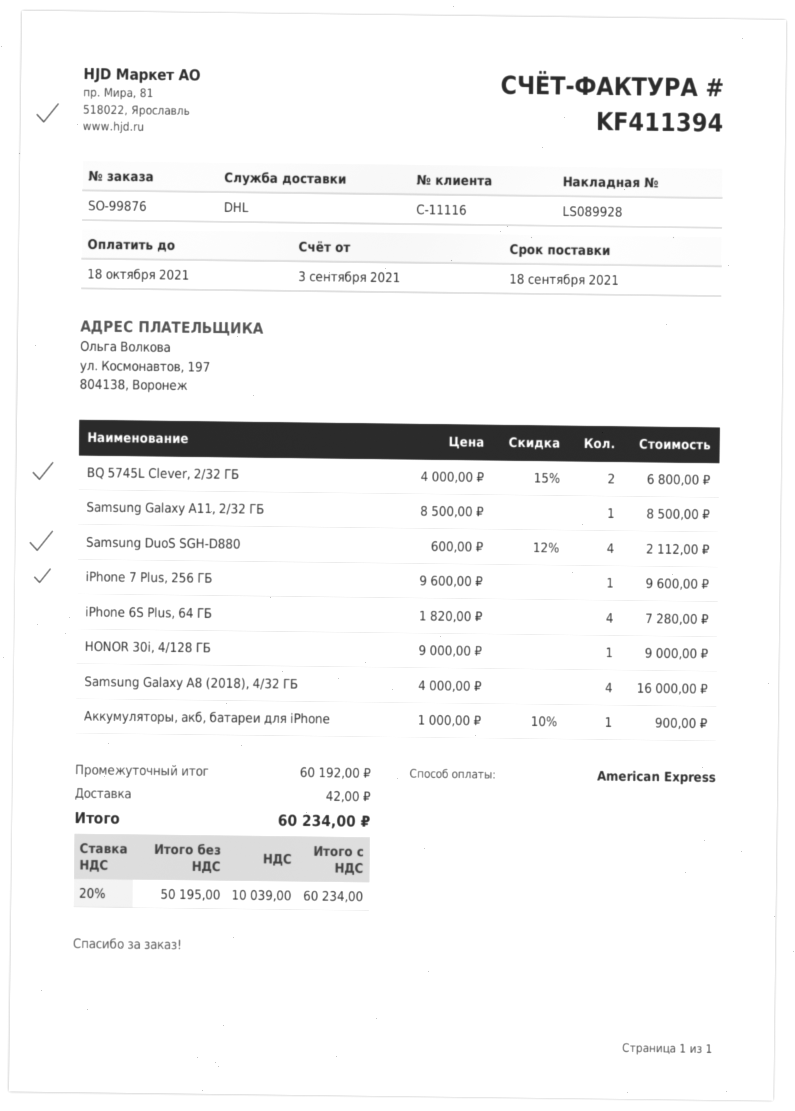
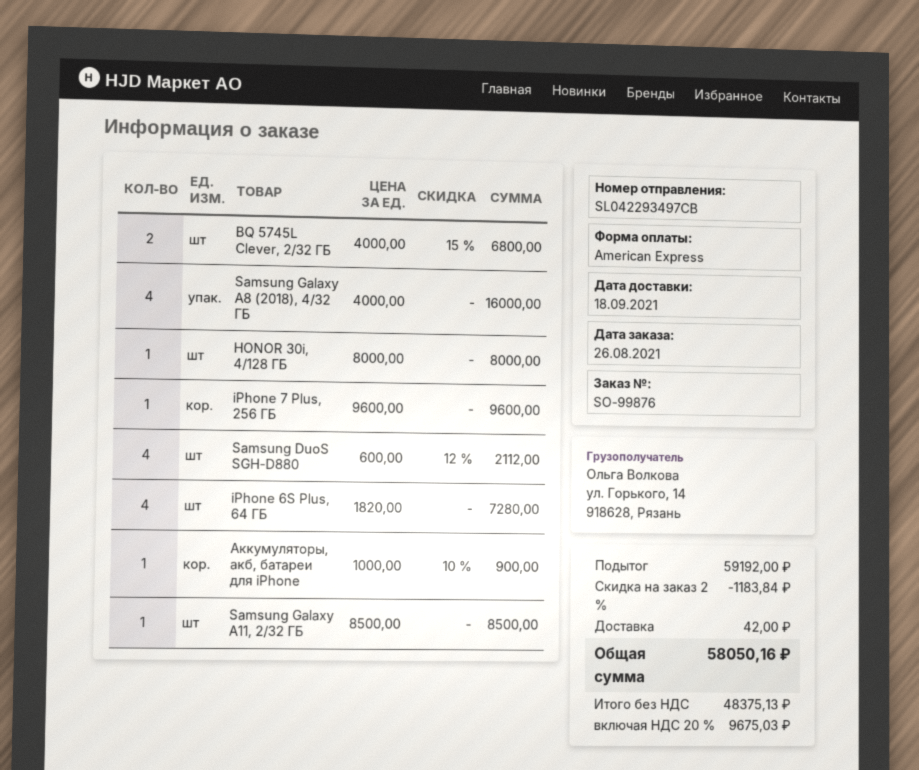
HONOR 30i, 4/128 ГБ: 1 x 9000.00 = 9000.00 -> 1 x 8000.00 = 8000.00
subtotal: 60192.00 -> 59192.00
discount: none -> 2% = 1183.84
net: 50195.00 -> 48375.13
tax: 20% = 10039.00 -> 20% = 9675.03
total: 60234.00 -> 58050.16

